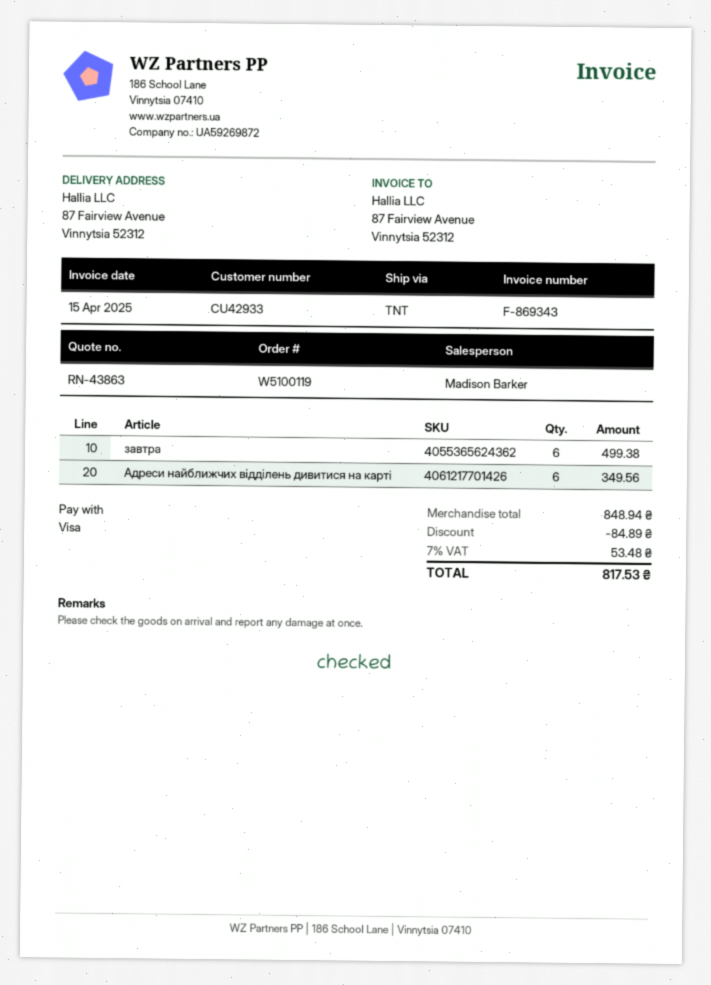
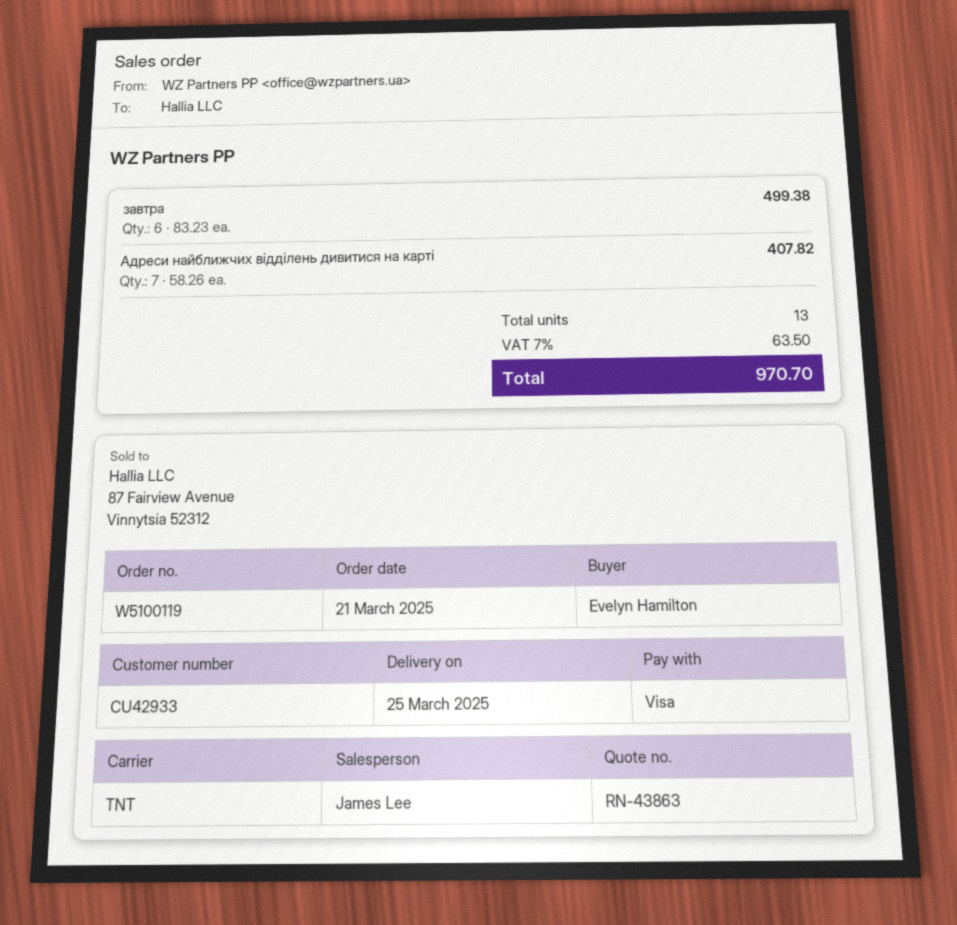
sales rep: Madison Barker -> James Lee
Адреси найближчих відділень дивитися на карті: 6 for 349.56 -> 7 for 407.82
discount: 84.89 -> none
tax: 7% = 53.48 -> 7% = 63.50
total: 817.53 -> 970.70

